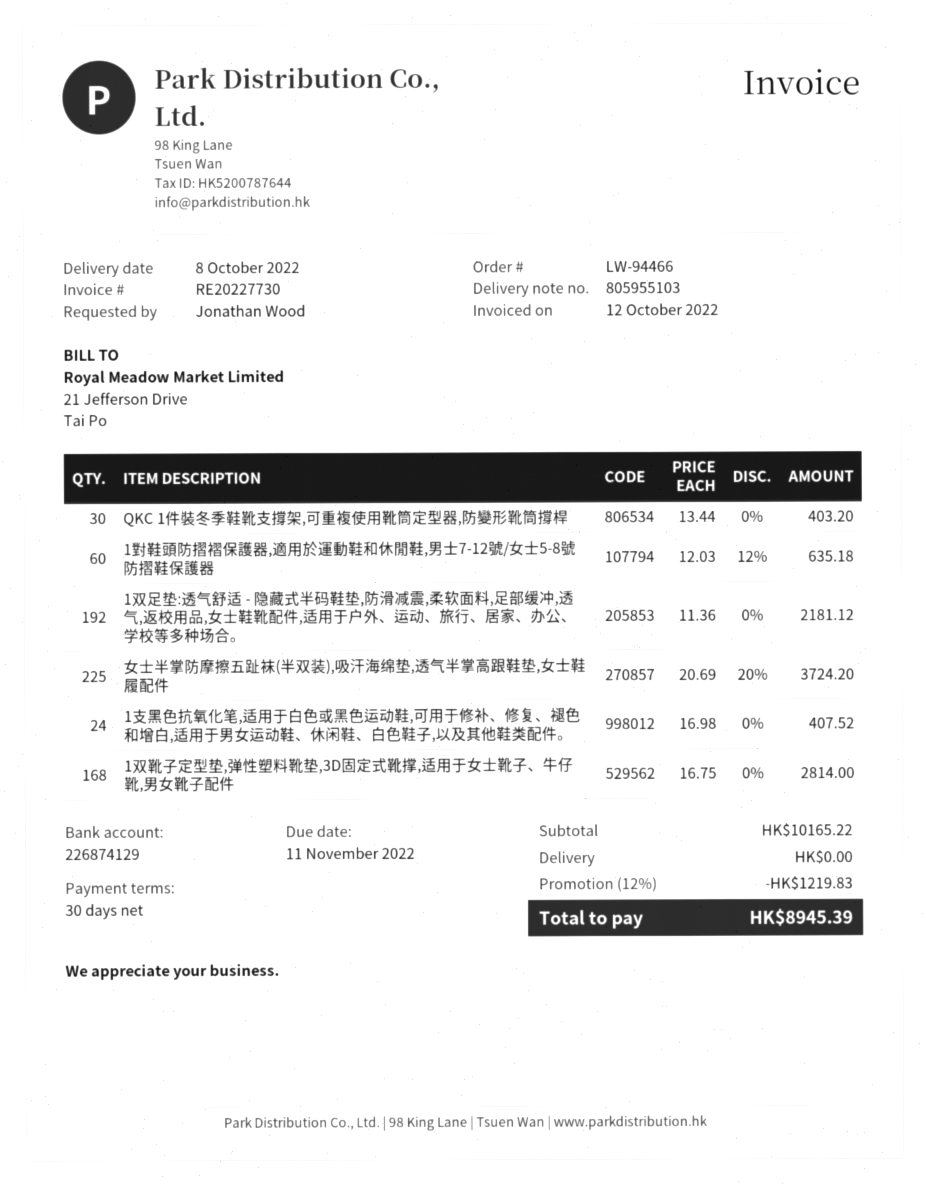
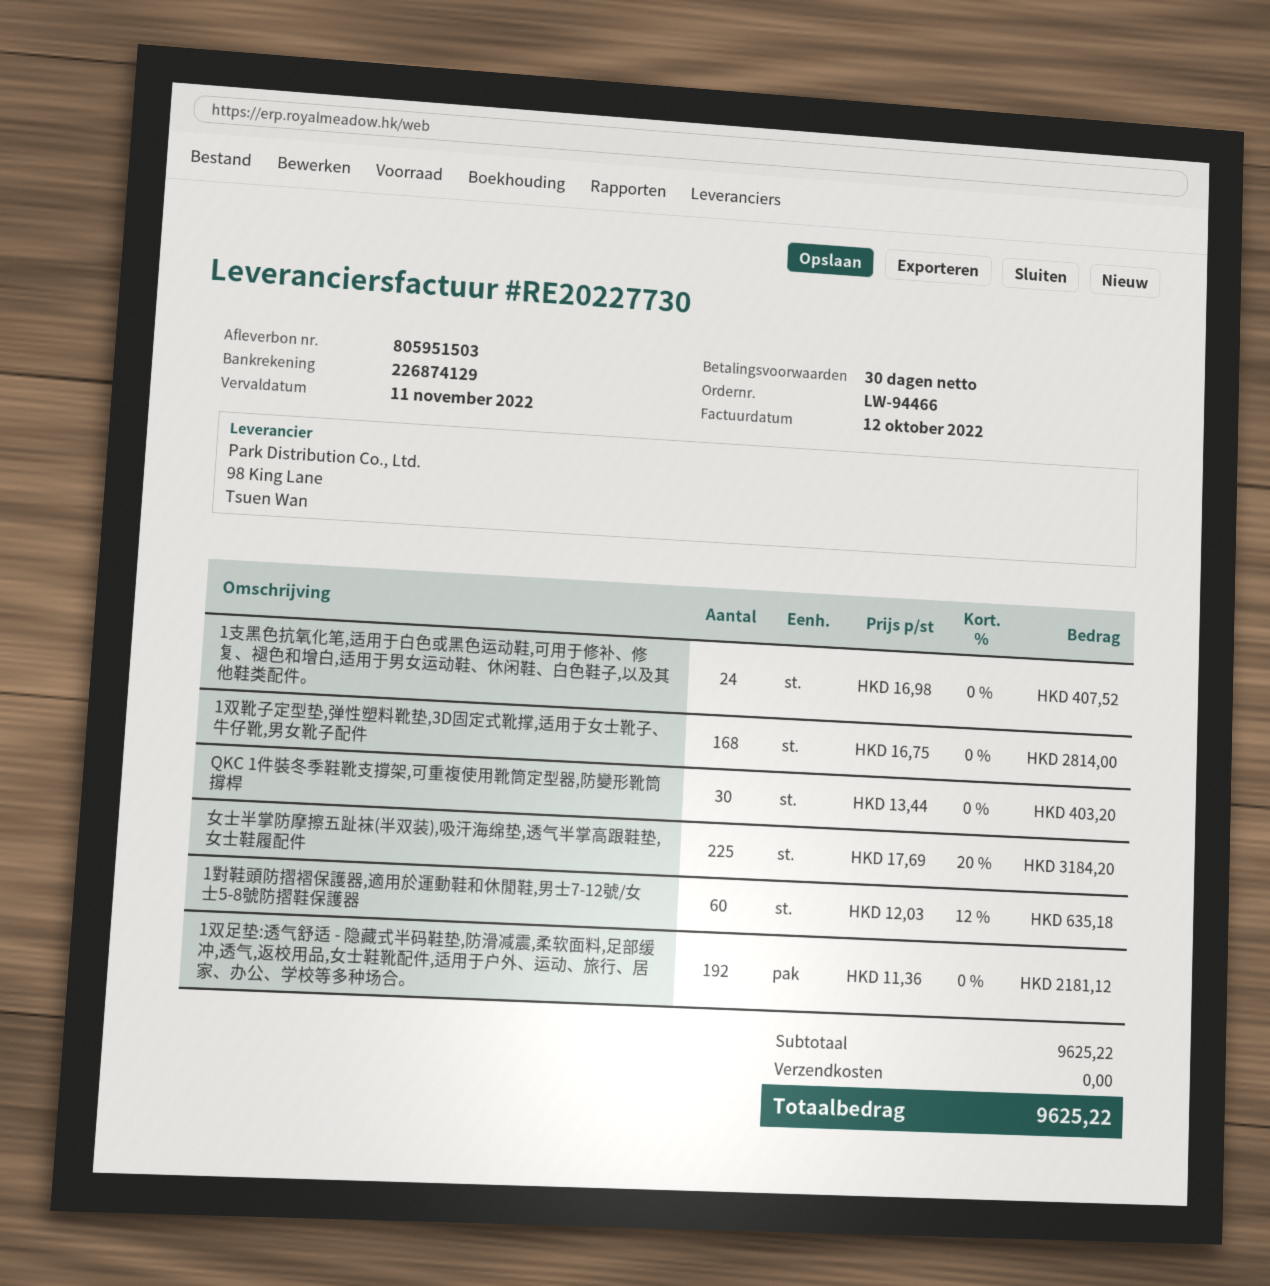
delivery note number: 805955103 -> 805951503
女士半掌防摩擦五趾袜(半双装),吸汗海绵垫,透气半掌高跟鞋垫,女士鞋履配件: 225 x 20.69 - 20% = 3724.20 -> 225 x 17.69 - 20% = 3184.20
subtotal: 10165.22 -> 9625.22
discount: 12% = 1219.83 -> none
total: 8945.39 -> 9625.22

